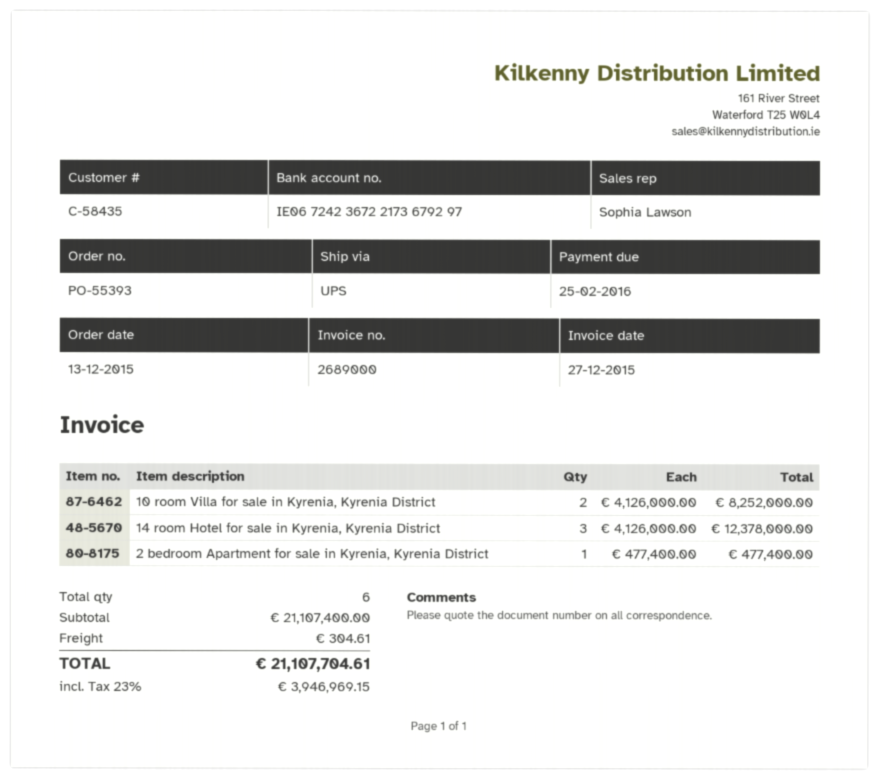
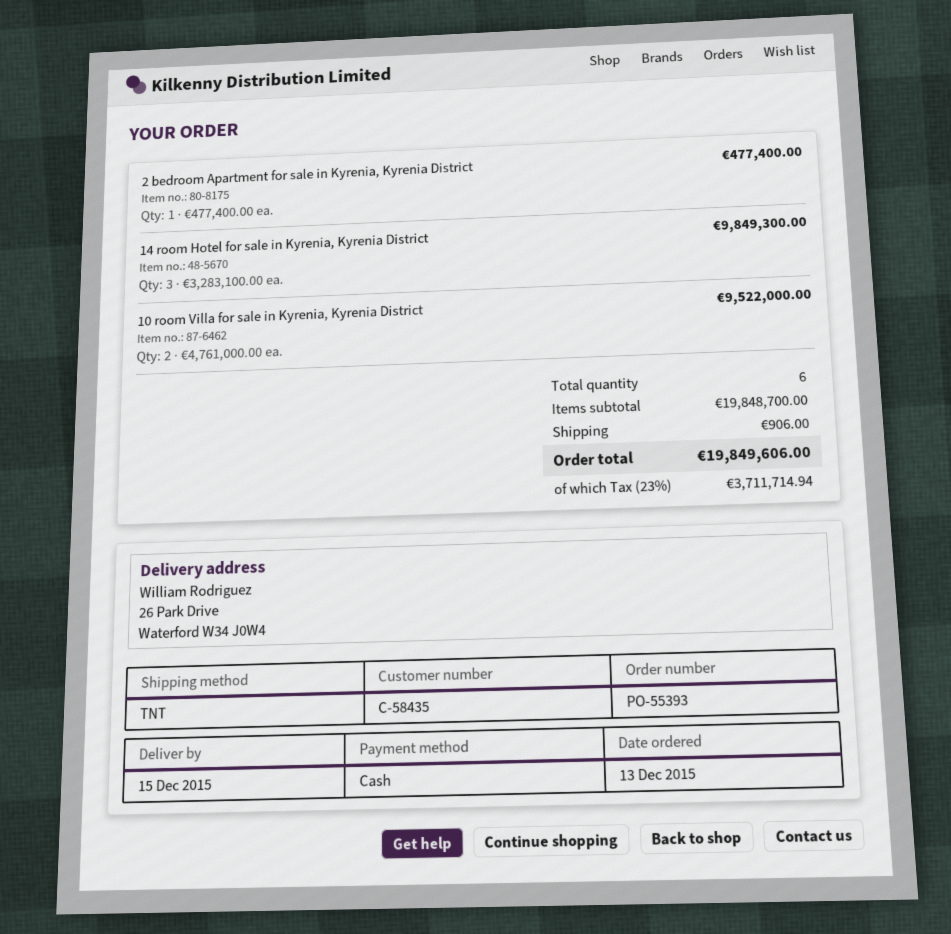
shipping method: UPS -> TNT
10 room Villa for sale in Kyrenia, Kyrenia District: 2 x 4126000.00 = 8252000.00 -> 2 x 4761000.00 = 9522000.00
14 room Hotel for sale in Kyrenia, Kyrenia District: 3 x 4126000.00 = 12378000.00 -> 3 x 3283100.00 = 9849300.00
subtotal: 21107400.00 -> 19848700.00
shipping: 304.61 -> 906.00
tax: 23% = 3946969.15 -> 23% = 3711714.94
total: 21107704.61 -> 19849606.00

